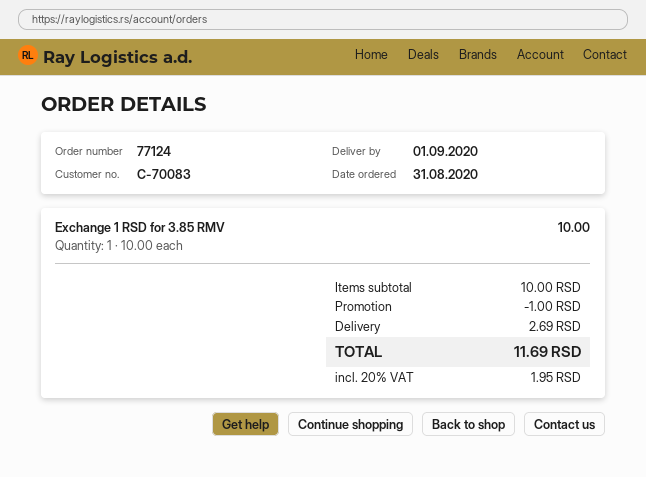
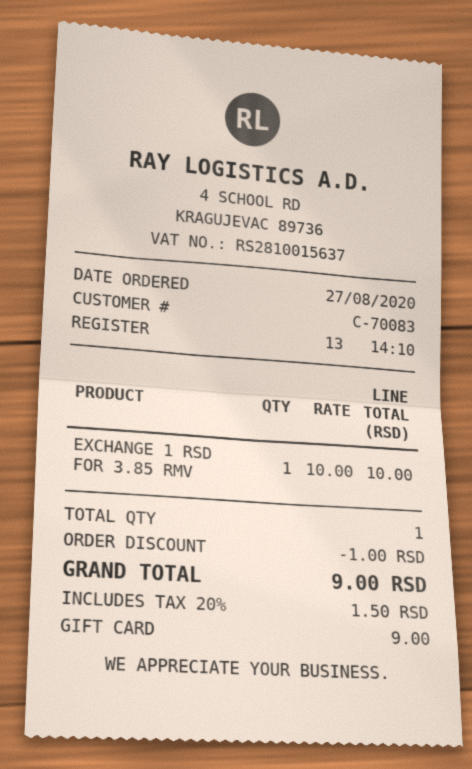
order date: 2020-08-31 -> 2020-08-27
shipping: 2.69 -> none
tax: 20% = 1.95 -> 20% = 1.50
total: 11.69 -> 9.00

